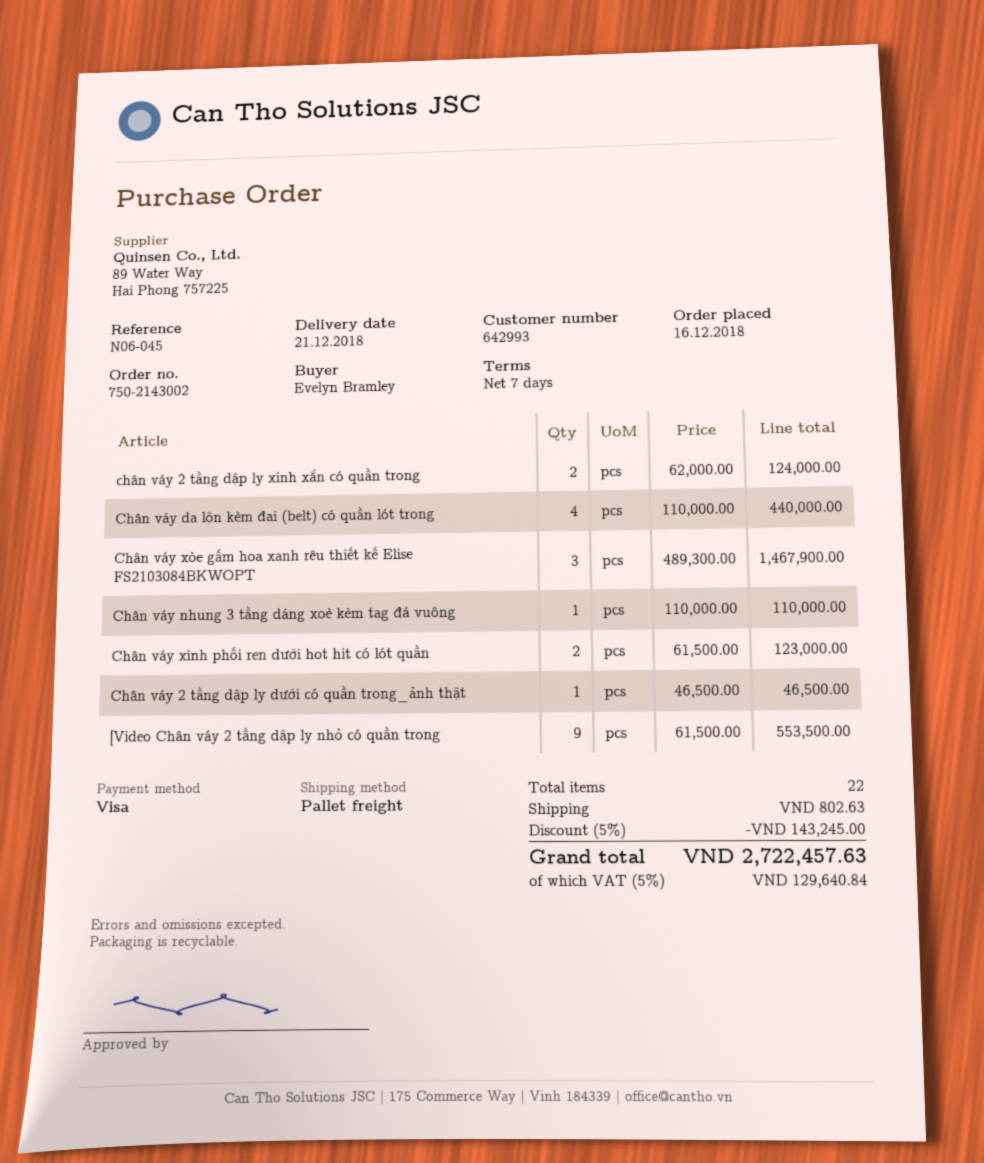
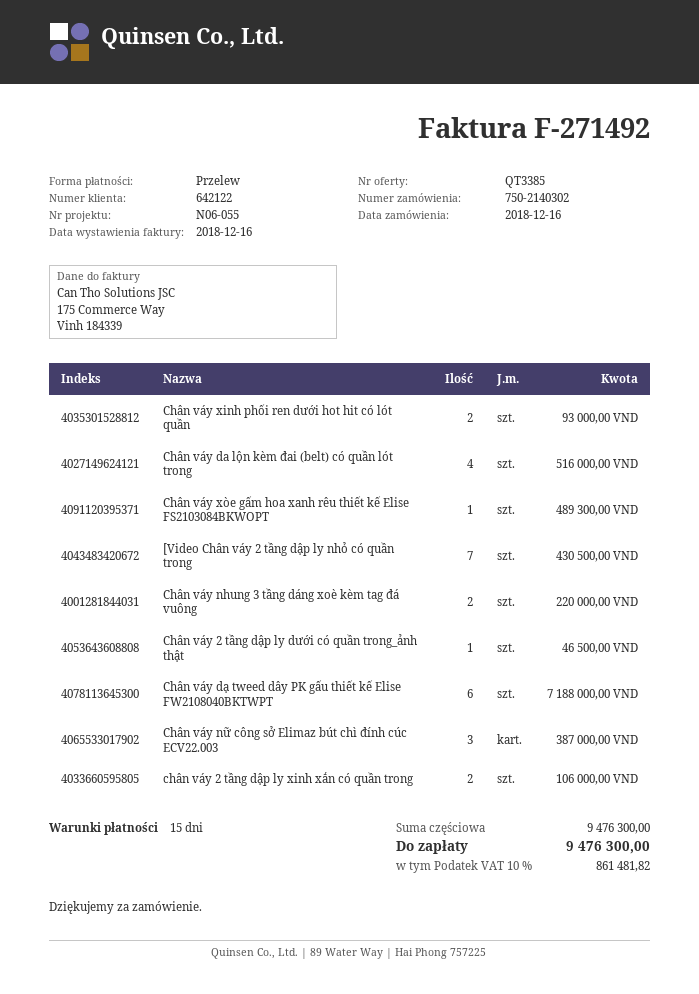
order number: 750-2143002 -> 750-2140302
payment terms: 7 days -> 15 days
customer number: 642993 -> 642122
reference: N06-045 -> N06-055
payment method: Visa -> bank transfer
chân váy 2 tầng dập ly xinh xắn có quần trong: 2 for 124000.00 -> 2 for 106000.00
Chân váy da lộn kèm đai (belt) có quần lót trong: 4 for 440000.00 -> 4 for 516000.00
Chân váy xòe gấm hoa xanh rêu thiết kế Elise FS2103084BKWOPT: 3 for 1467900.00 -> 1 for 489300.00
Chân váy nhung 3 tầng dáng xoè kèm tag đá vuông: 1 for 110000.00 -> 2 for 220000.00
Chân váy xinh phối ren dưới hot hit có lót quần: 2 for 123000.00 -> 2 for 93000.00
[Video Chân váy 2 tầng dập ly nhỏ có quần trong: 9 for 553500.00 -> 7 for 430500.00
Chân váy dạ tweed dây PK gấu thiết kế Elise FW2108040BKTWPT: none -> 6 for 7188000.00
Chân váy nữ công sở Elimaz bút chì đính cúc ECV22.003: none -> 3 for 387000.00
discount: 5% = 143245.00 -> none
shipping: 802.63 -> none
tax: 5% = 129640.84 -> 10% = 861481.82
total: 2722457.63 -> 9476300.00

